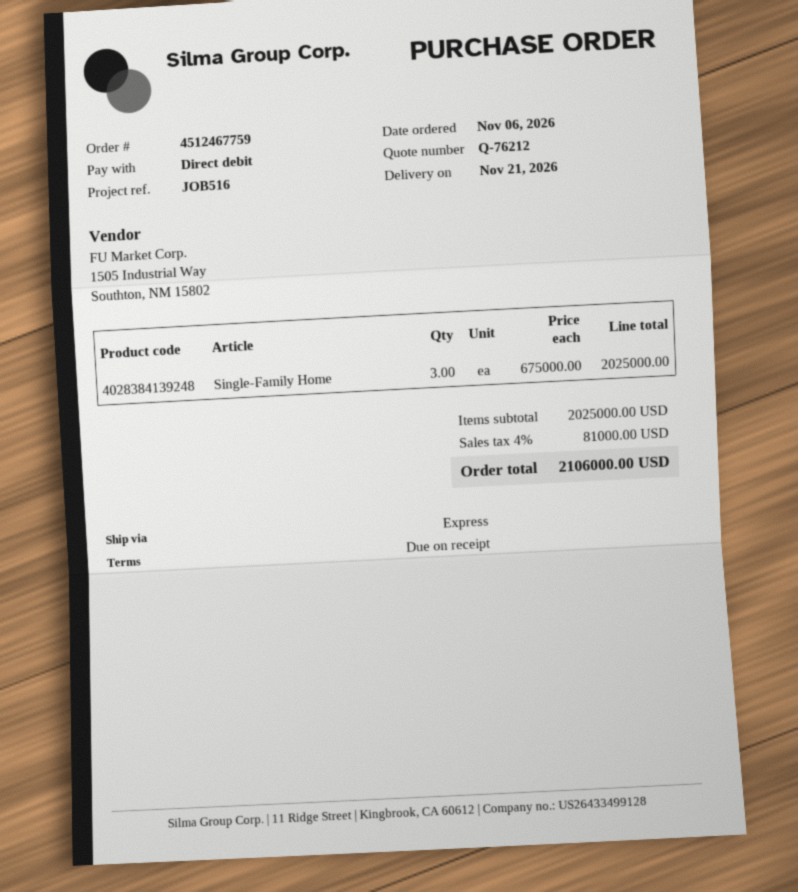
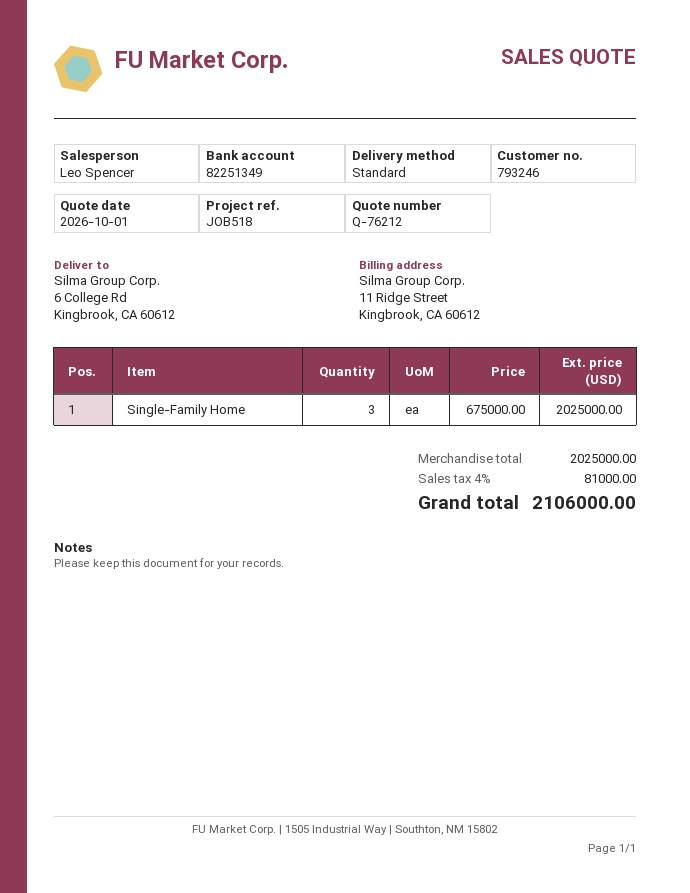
reference: JOB516 -> JOB518
shipping method: express -> standard

